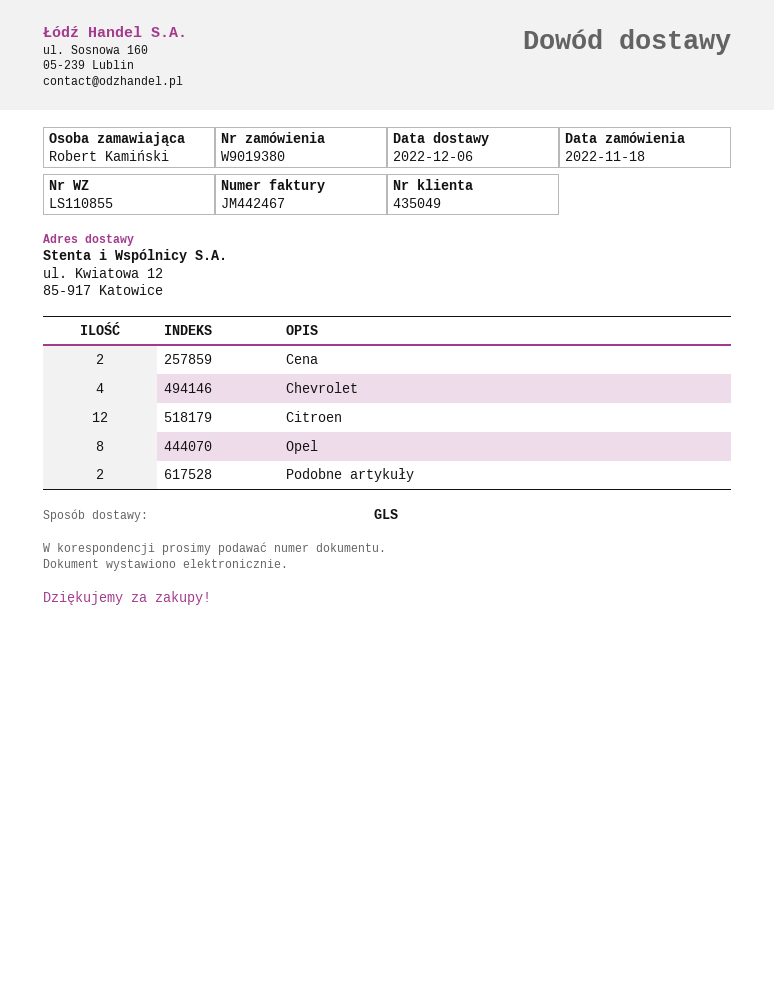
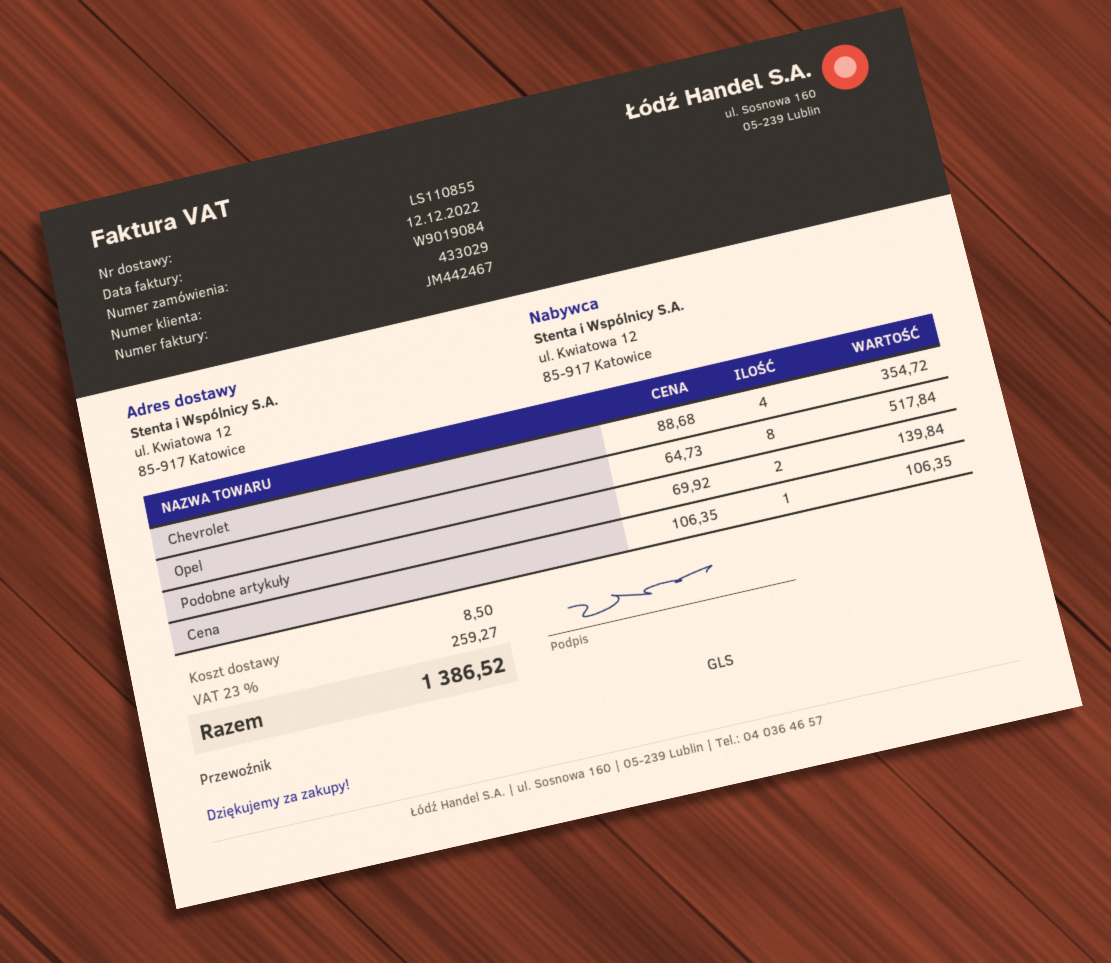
order number: W9019380 -> W9019084
customer number: 435049 -> 433029
Cena: 2 -> 1
Citroen: 12 -> none

